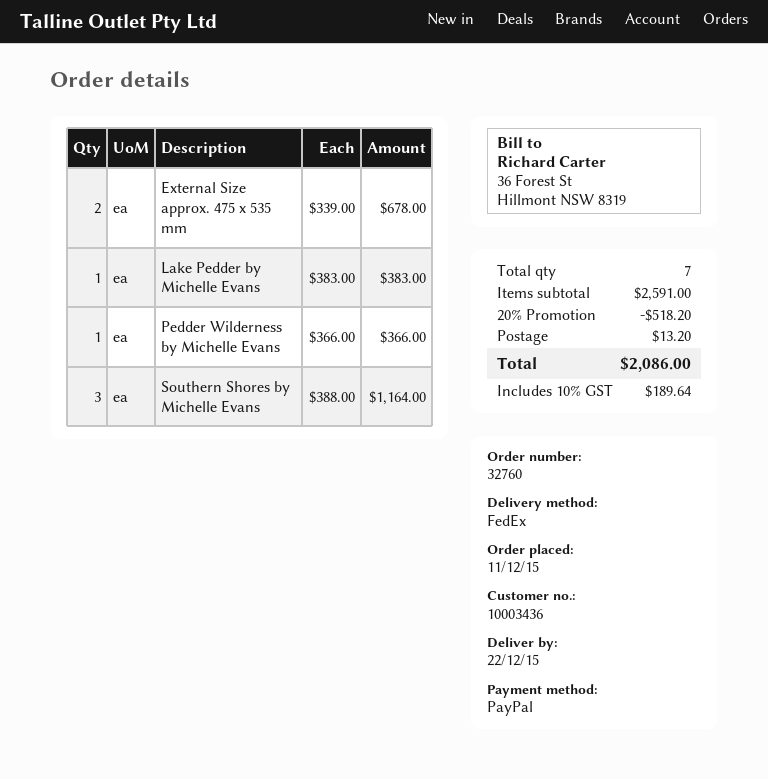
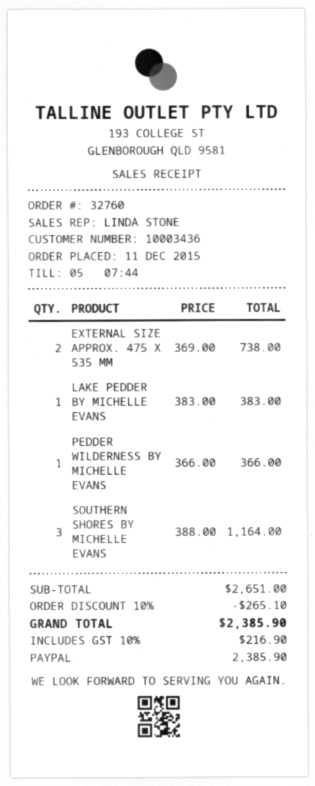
External Size approx. 475 x 535 mm: 2 x 339.00 = 678.00 -> 2 x 369.00 = 738.00
subtotal: 2591.00 -> 2651.00
discount: 20% = 518.20 -> 10% = 265.10
shipping: 13.20 -> none
tax: 10% = 189.64 -> 10% = 216.90
total: 2086.00 -> 2385.90

